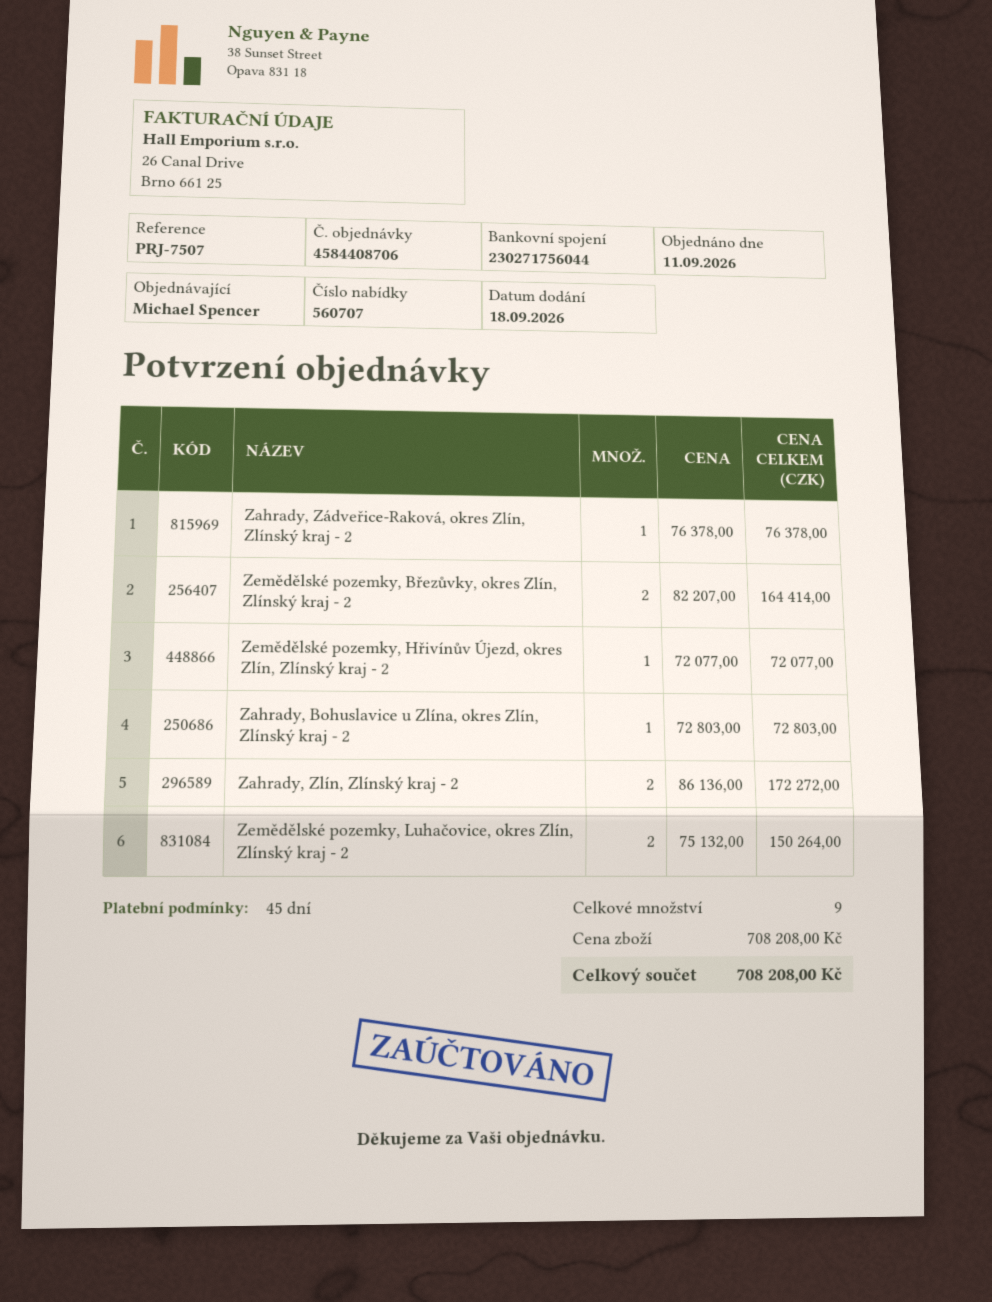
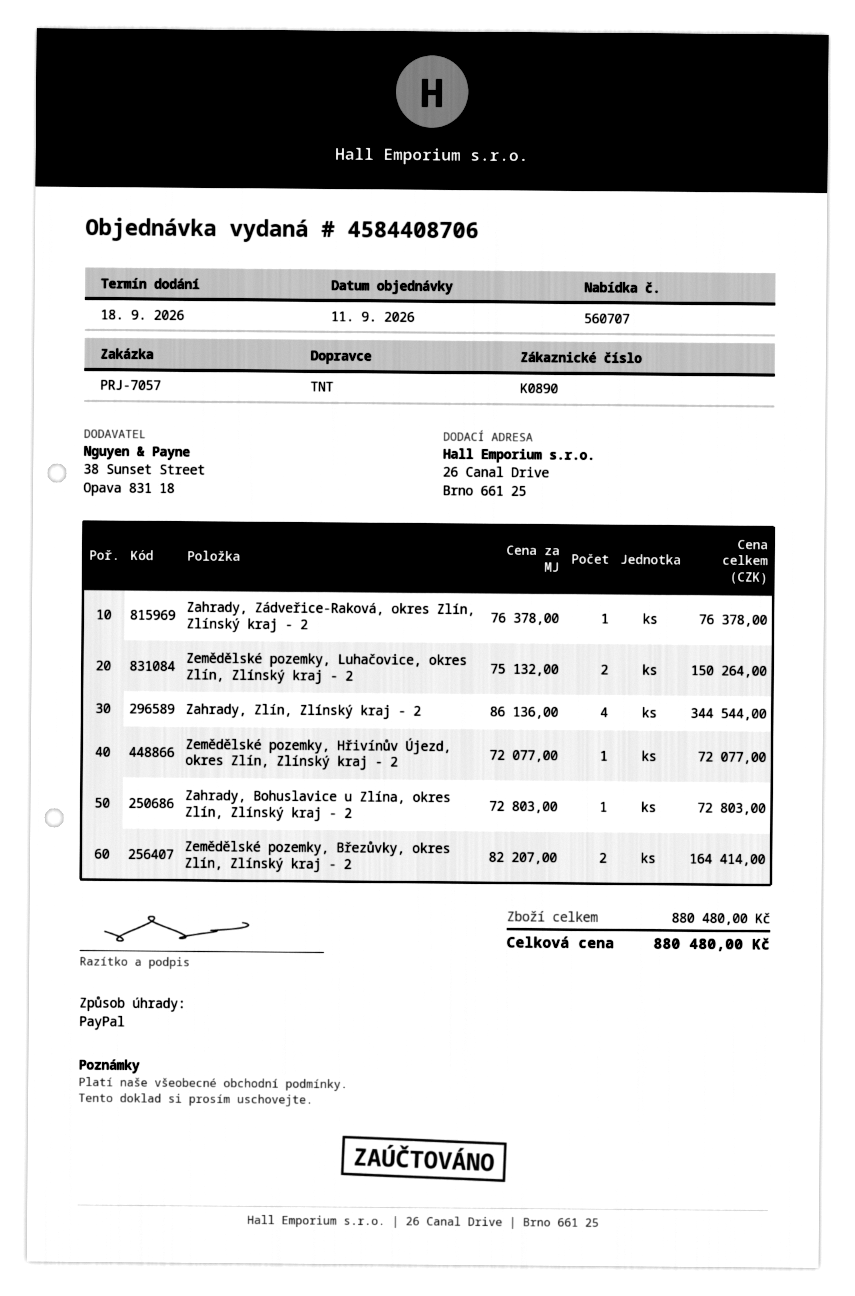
reference: PRJ-7507 -> PRJ-7057
Zahrady, Zlín, Zlínský kraj - 2: 2 x 86136.00 = 172272.00 -> 4 x 86136.00 = 344544.00
subtotal: 708208.00 -> 880480.00
total: 708208.00 -> 880480.00

